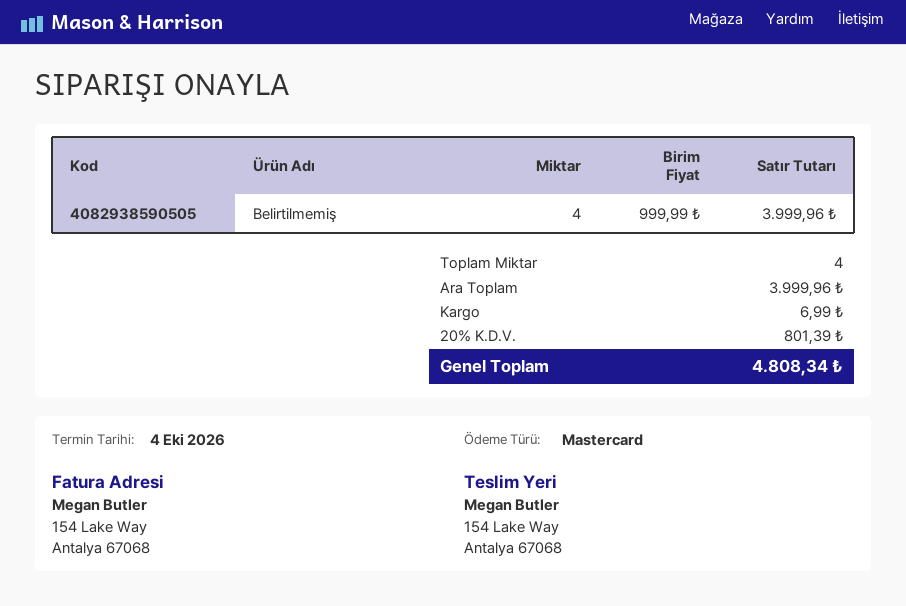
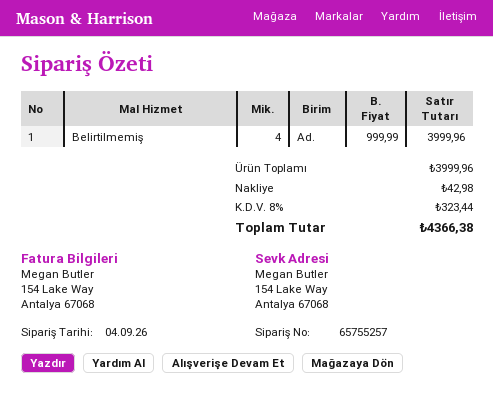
shipping: 6.99 -> 42.98
tax: 20% = 801.39 -> 8% = 323.44
total: 4808.34 -> 4366.38

